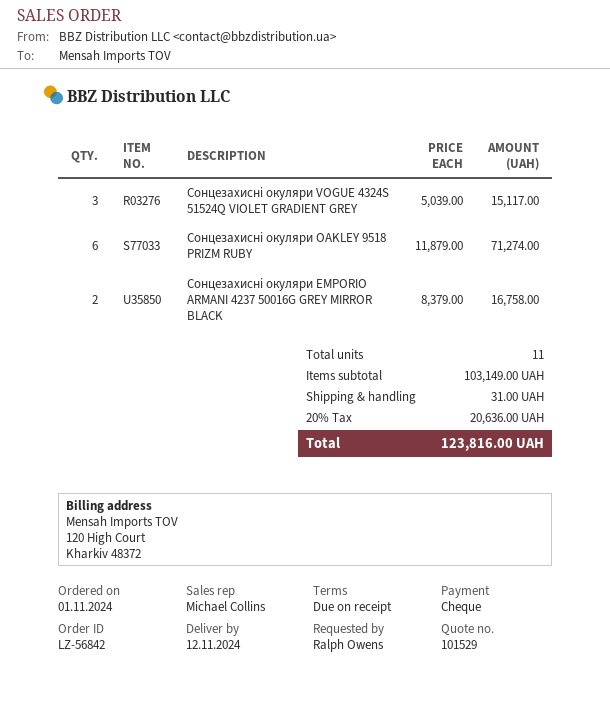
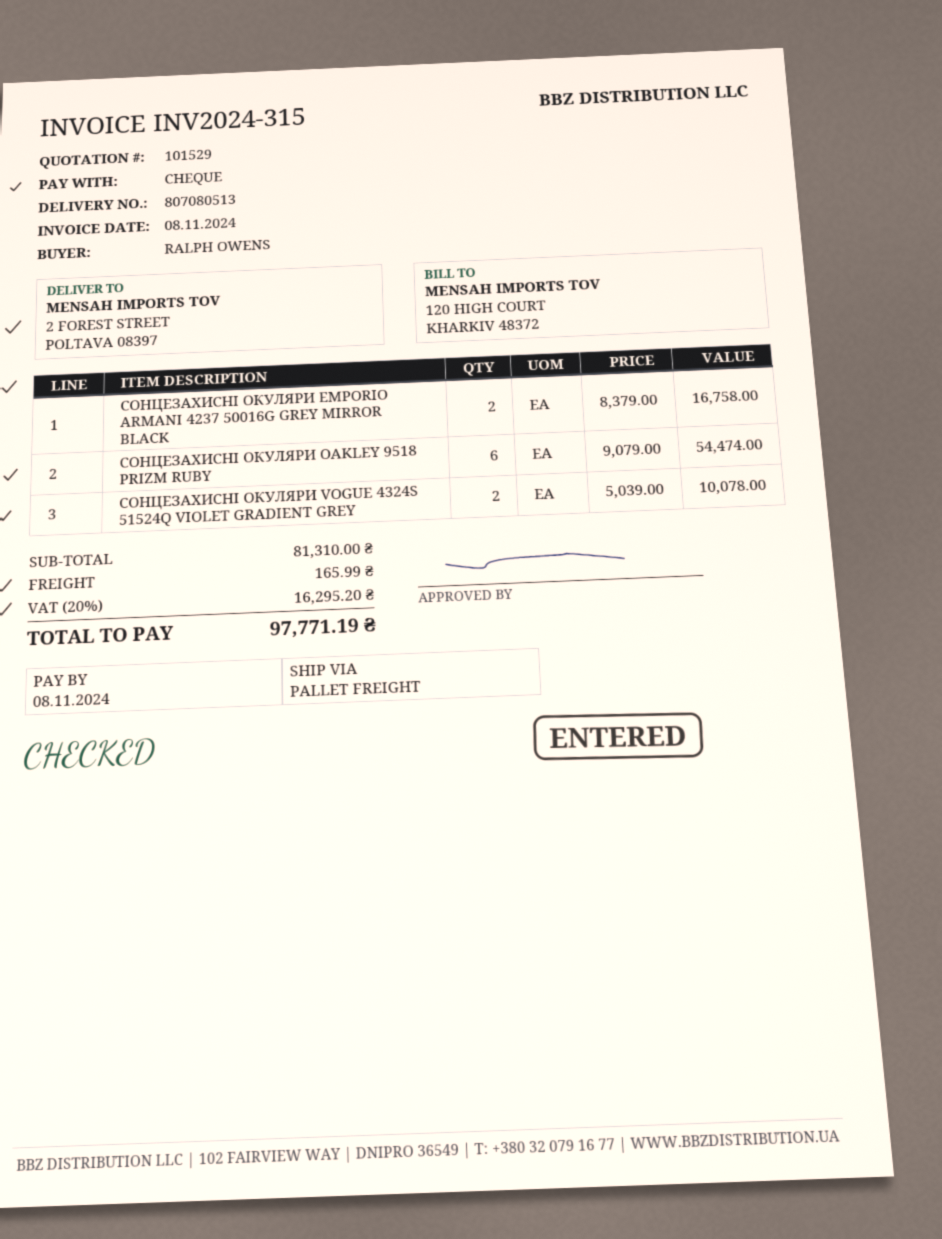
Сонцезахисні окуляри VOGUE 4324S 51524Q VIOLET GRADIENT GREY: 3 x 5039.00 = 15117.00 -> 2 x 5039.00 = 10078.00
Сонцезахисні окуляри OAKLEY 9518 PRIZM RUBY: 6 x 11879.00 = 71274.00 -> 6 x 9079.00 = 54474.00
subtotal: 103149.00 -> 81310.00
shipping: 31.00 -> 165.99
tax: 20% = 20636.00 -> 20% = 16295.20
total: 123816.00 -> 97771.19

